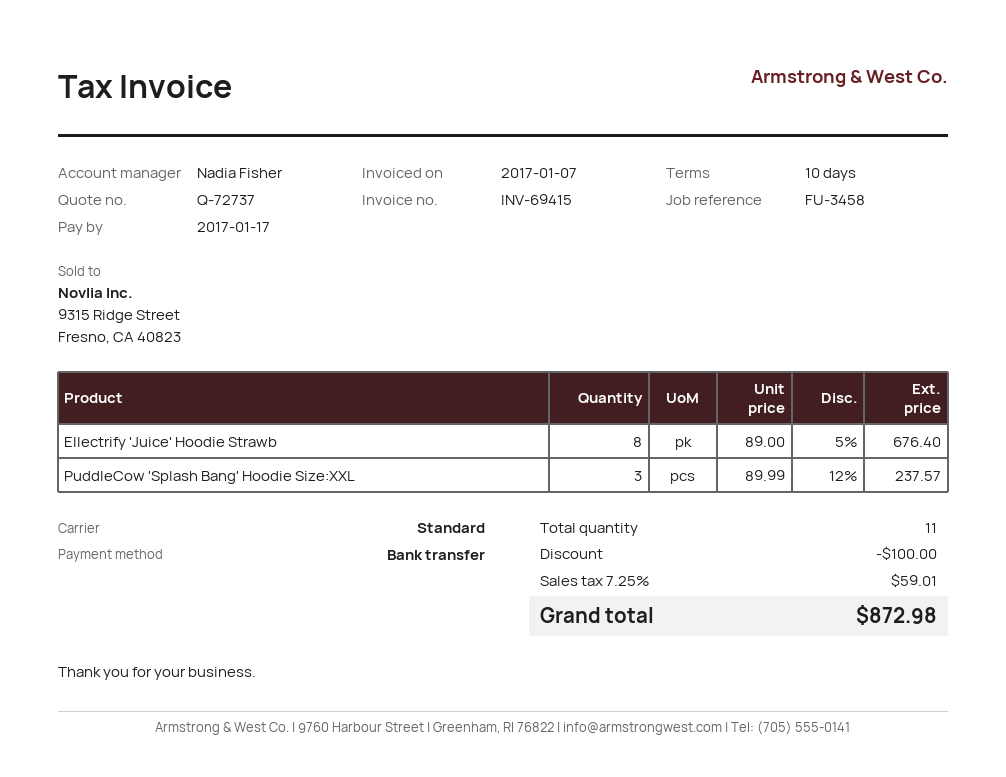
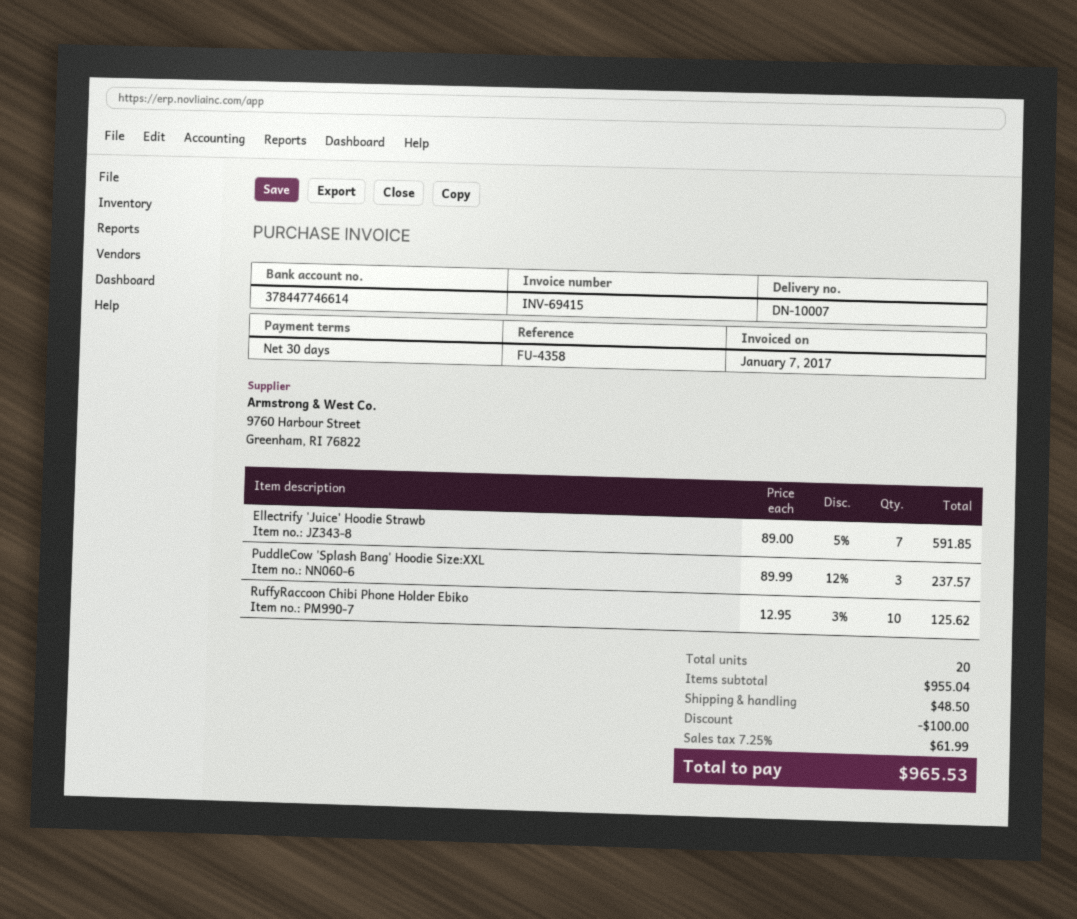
payment terms: 10 days -> 30 days
reference: FU-3458 -> FU-4358
Ellectrify 'Juice' Hoodie Strawb: 8 x 89.00 - 5% = 676.40 -> 7 x 89.00 - 5% = 591.85
RuffyRaccoon Chibi Phone Holder Ebiko: none -> 10 x 12.95 - 3% = 125.62
total quantity: 11 -> 20
shipping: none -> 48.50
tax: 7.25% = 59.01 -> 7.25% = 61.99
total: 872.98 -> 965.53

